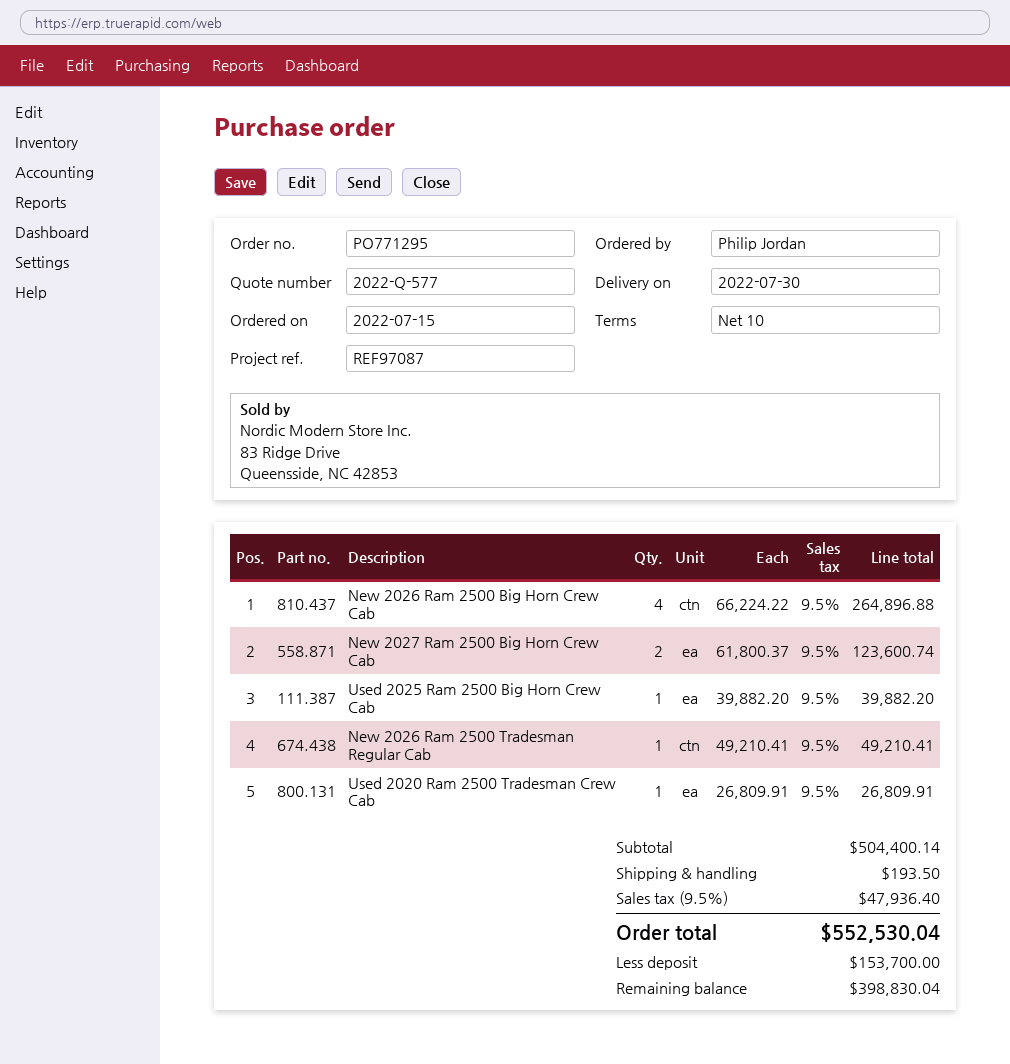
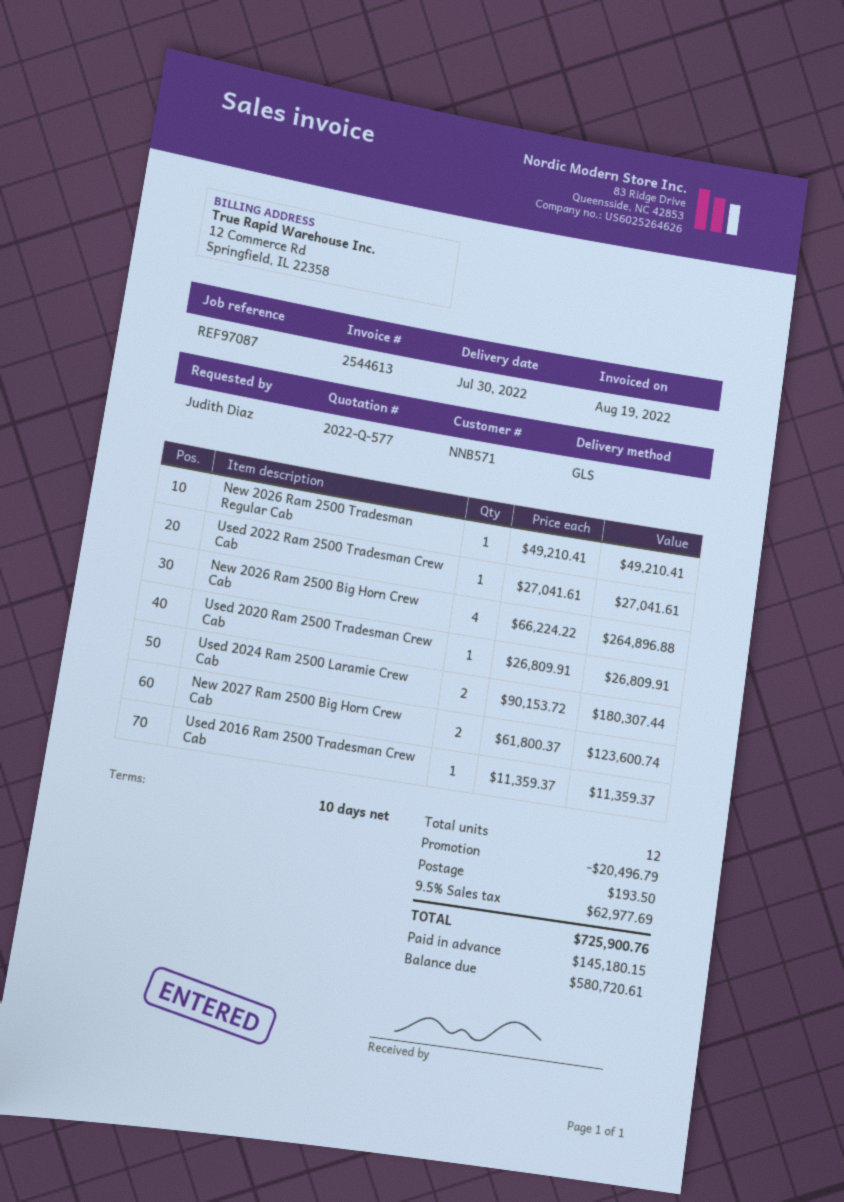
ordered by: Philip Jordan -> Judith Diaz
Used 2025 Ram 2500 Big Horn Crew Cab: 1 x 39882.20 = 39882.20 -> none
Used 2022 Ram 2500 Tradesman Crew Cab: none -> 1 x 27041.61 = 27041.61
Used 2024 Ram 2500 Laramie Crew Cab: none -> 2 x 90153.72 = 180307.44
Used 2016 Ram 2500 Tradesman Crew Cab: none -> 1 x 11359.37 = 11359.37
discount: none -> 20496.79
tax: 9.5% = 47936.40 -> 9.5% = 62977.69
total: 552530.04 -> 725900.76
deposit: 153700.00 -> 145180.15
balance: 398830.04 -> 580720.61

